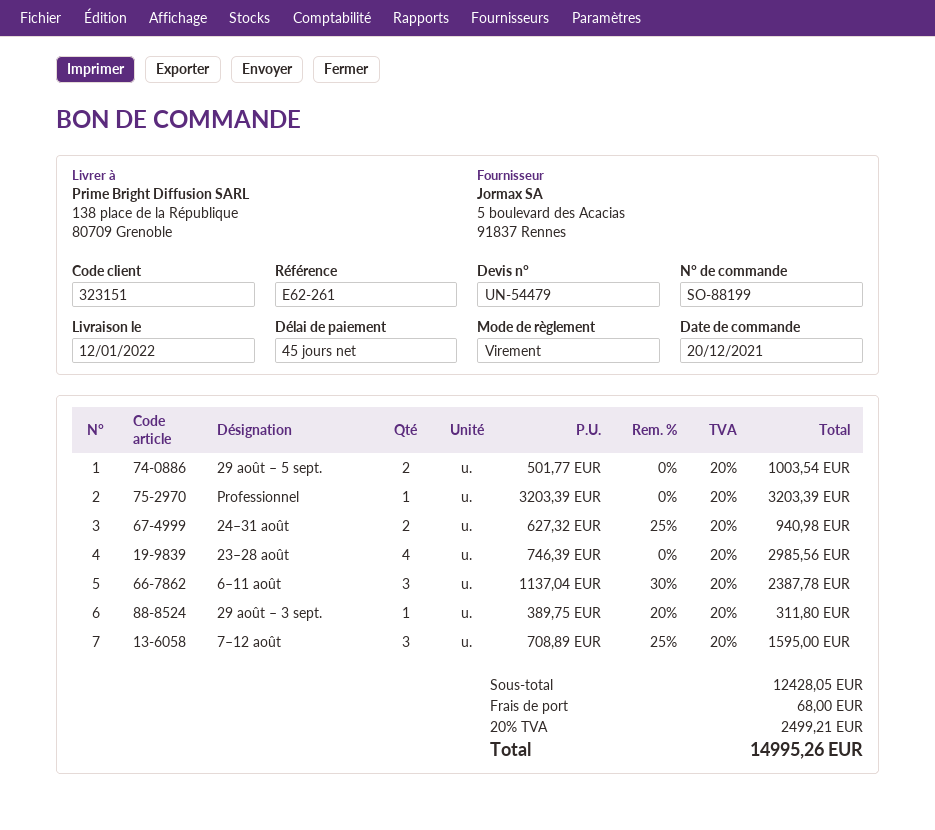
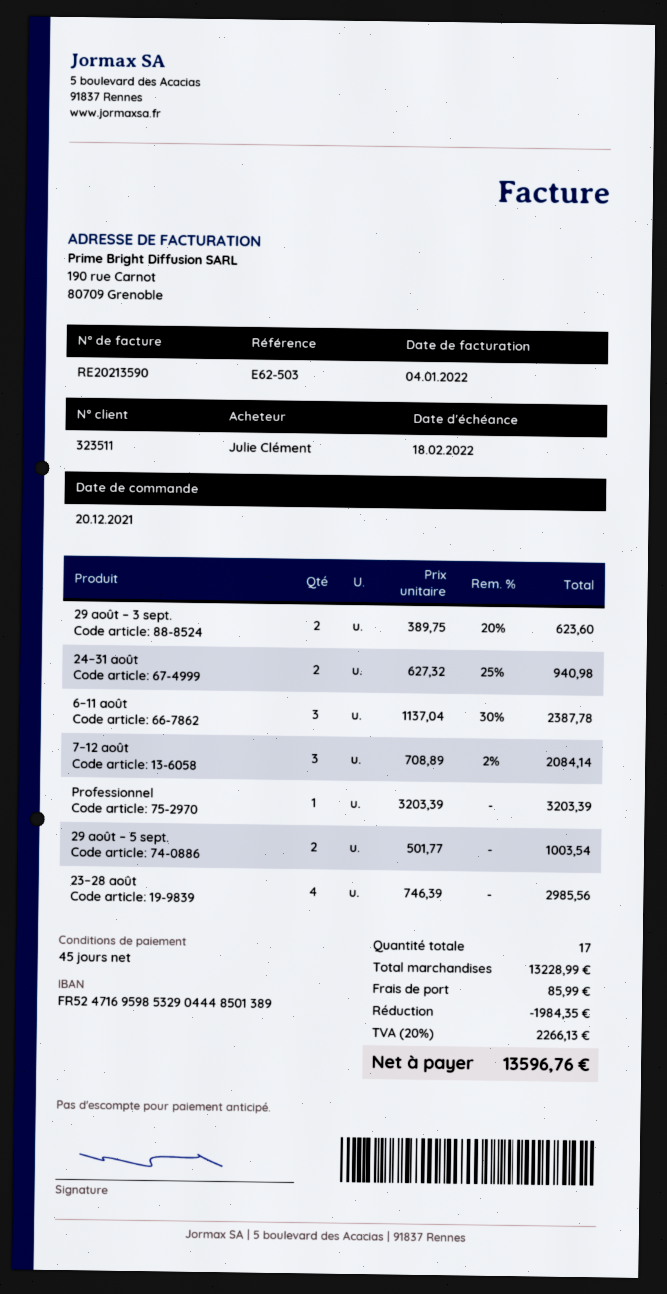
customer number: 323151 -> 323511
reference: E62-261 -> E62-503
29 août – 3 sept.: 1 x 389.75 - 20% = 311.80 -> 2 x 389.75 - 20% = 623.60
7–12 août: 3 x 708.89 - 25% = 1595.00 -> 3 x 708.89 - 2% = 2084.14
subtotal: 12428.05 -> 13228.99
discount: none -> 1984.35
shipping: 68.00 -> 85.99
tax: 20% = 2499.21 -> 20% = 2266.13
total: 14995.26 -> 13596.76

